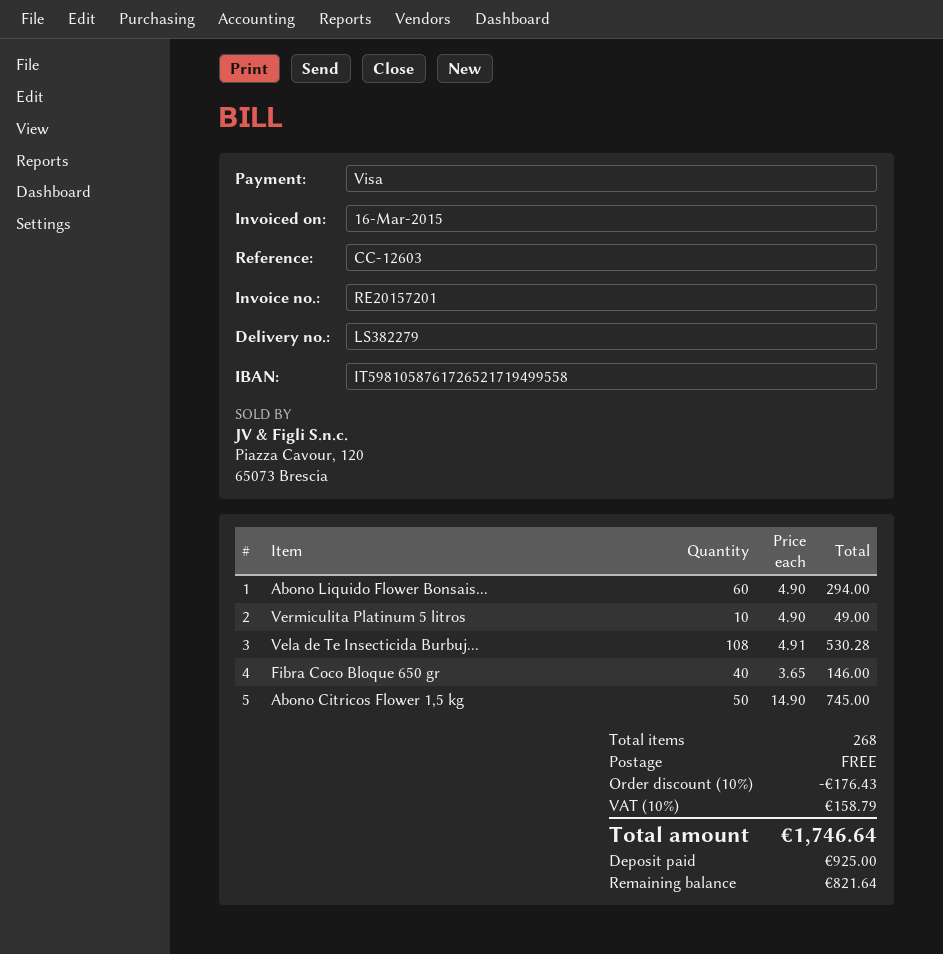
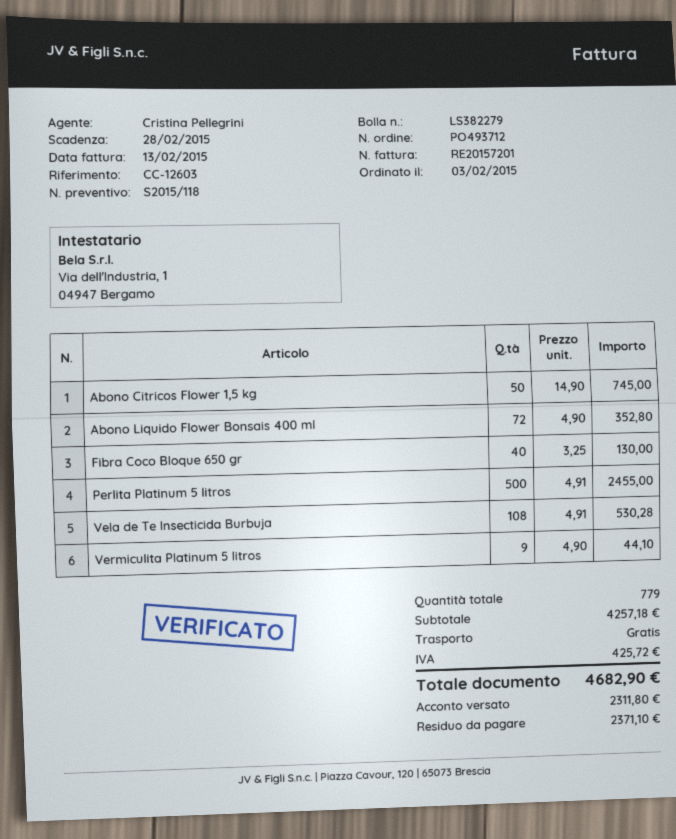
invoice date: 2015-03-16 -> 2015-02-13
Abono Liquido Flower Bonsais...: 60 x 4.90 = 294.00 -> 72 x 4.90 = 352.80
Vermiculita Platinum 5 litros: 10 x 4.90 = 49.00 -> 9 x 4.90 = 44.10
Fibra Coco Bloque 650 gr: 40 x 3.65 = 146.00 -> 40 x 3.25 = 130.00
Perlita Platinum 5 litros: none -> 500 x 4.91 = 2455.00
total quantity: 268 -> 779
discount: 10% = 176.43 -> none
tax: 158.79 -> 425.72
total: 1746.64 -> 4682.90
deposit: 925.00 -> 2311.80
balance: 821.64 -> 2371.10

